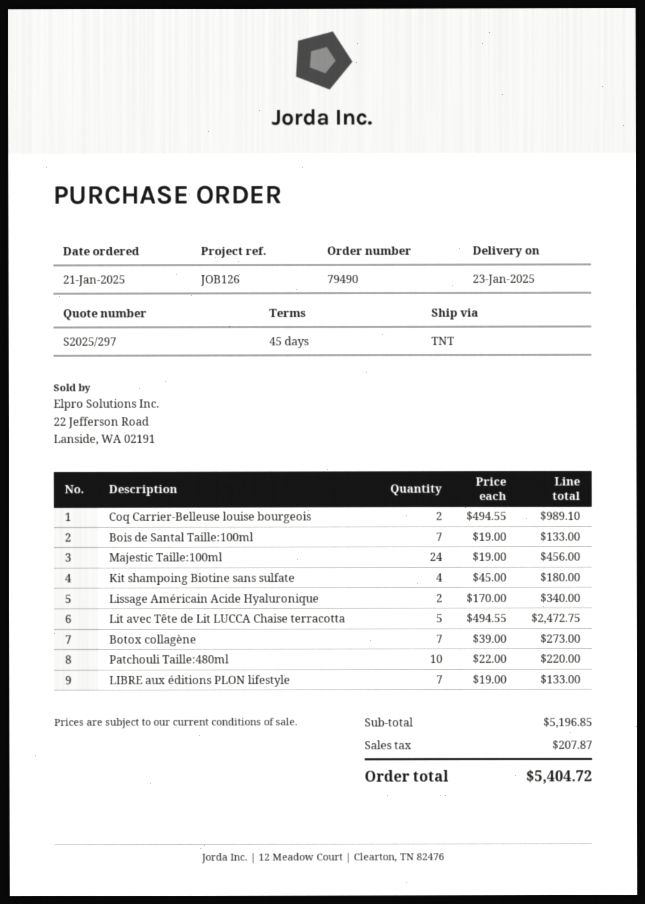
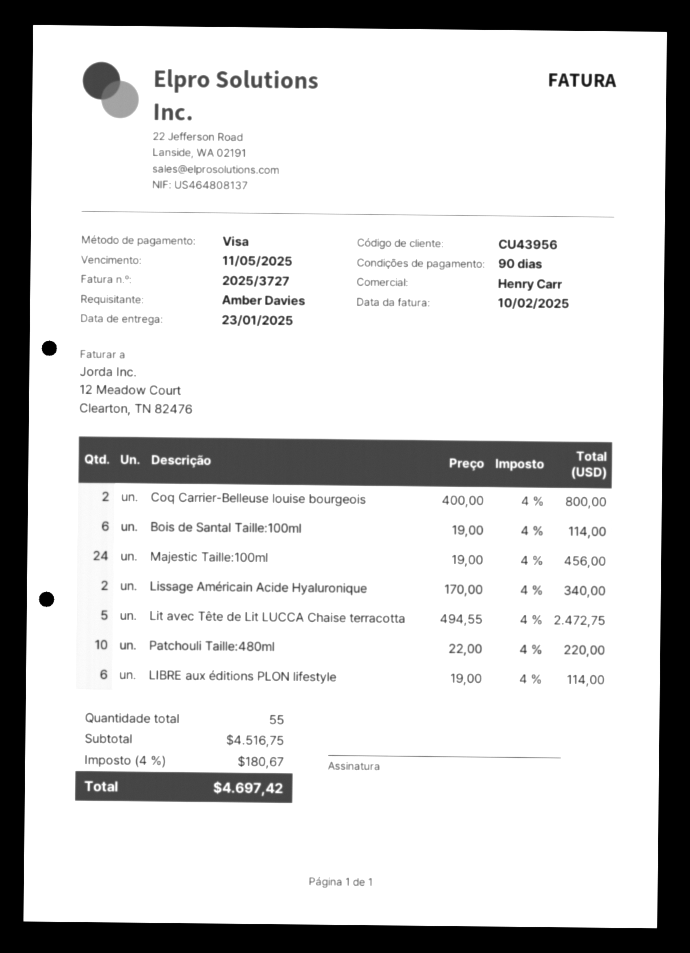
payment terms: 45 days -> 90 days
Coq Carrier-Belleuse louise bourgeois: 2 x 494.55 = 989.10 -> 2 x 400.00 = 800.00
Bois de Santal Taille:100ml: 7 x 19.00 = 133.00 -> 6 x 19.00 = 114.00
Kit shampoing Biotine sans sulfate: 4 x 45.00 = 180.00 -> none
Botox collagène: 7 x 39.00 = 273.00 -> none
LIBRE aux éditions PLON lifestyle: 7 x 19.00 = 133.00 -> 6 x 19.00 = 114.00
subtotal: 5196.85 -> 4516.75
tax: 207.87 -> 180.67
total: 5404.72 -> 4697.42

